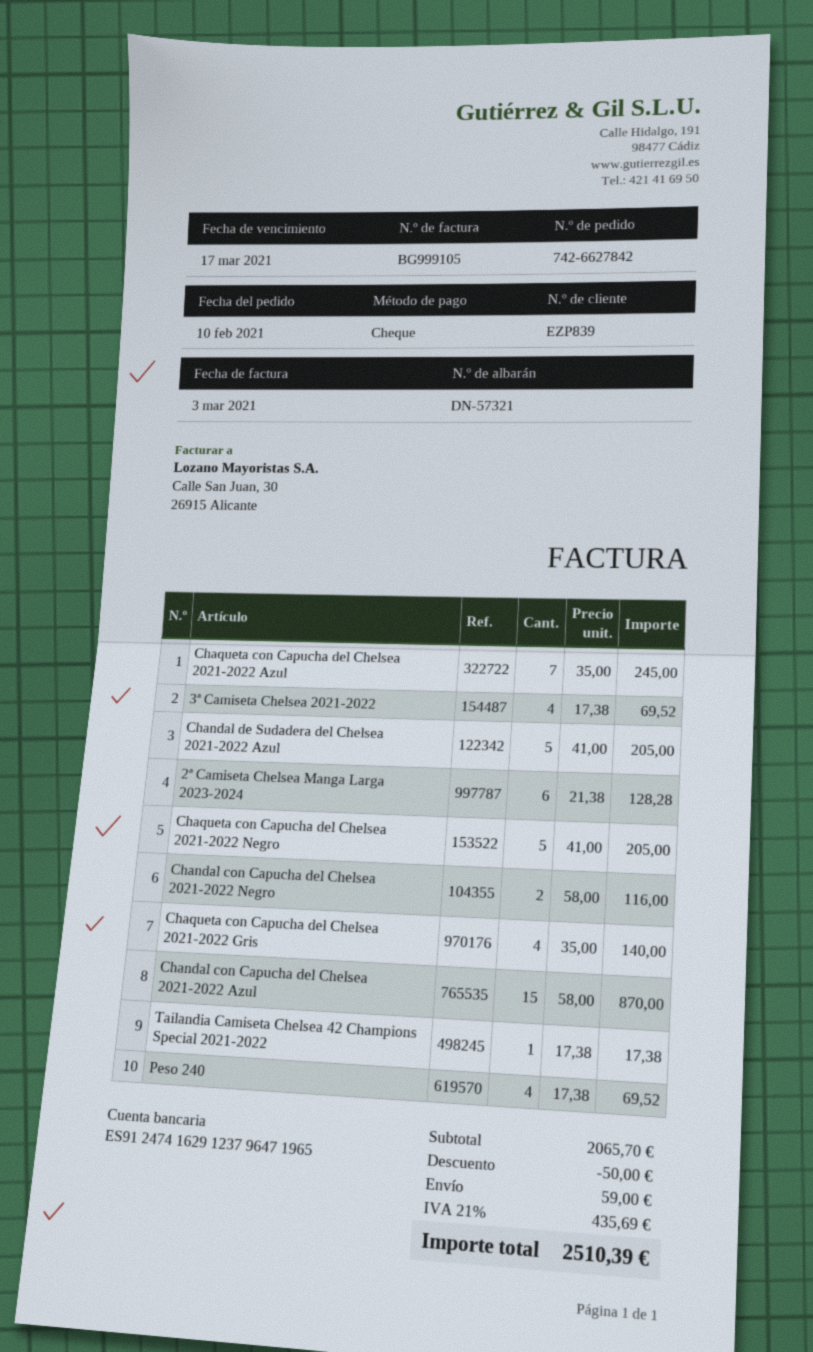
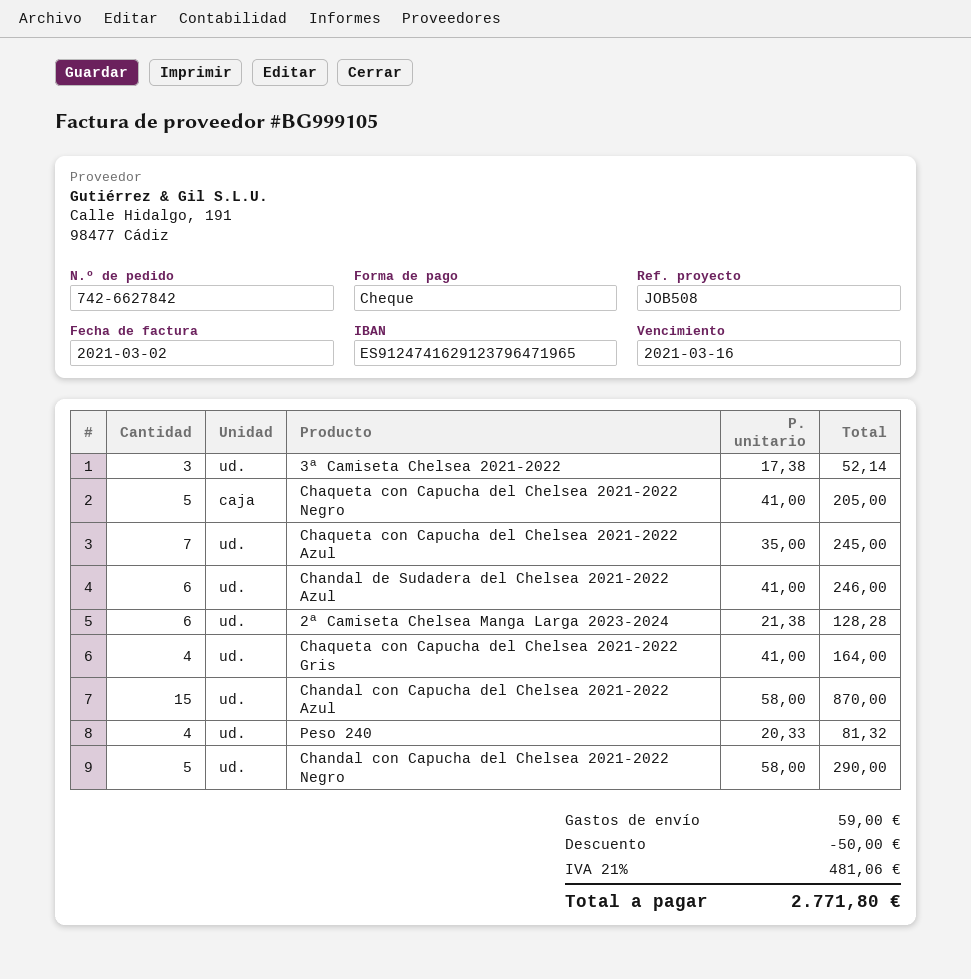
invoice date: 2021-03-03 -> 2021-03-02
due date: 2021-03-17 -> 2021-03-16
3ª Camiseta Chelsea 2021-2022: 4 x 17.38 = 69.52 -> 3 x 17.38 = 52.14
Chandal de Sudadera del Chelsea 2021-2022 Azul: 5 x 41.00 = 205.00 -> 6 x 41.00 = 246.00
Chandal con Capucha del Chelsea 2021-2022 Negro: 2 x 58.00 = 116.00 -> 5 x 58.00 = 290.00
Chaqueta con Capucha del Chelsea 2021-2022 Gris: 4 x 35.00 = 140.00 -> 4 x 41.00 = 164.00
Tailandia Camiseta Chelsea 42 Champions Special 2021-2022: 1 x 17.38 = 17.38 -> none
Peso 240: 4 x 17.38 = 69.52 -> 4 x 20.33 = 81.32
tax: 21% = 435.69 -> 21% = 481.06
total: 2510.39 -> 2771.80

